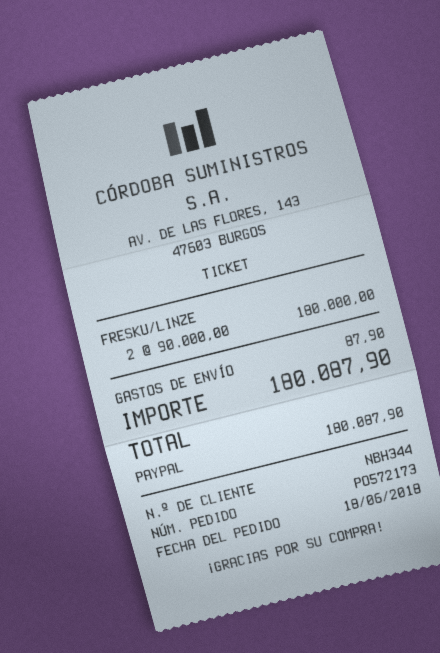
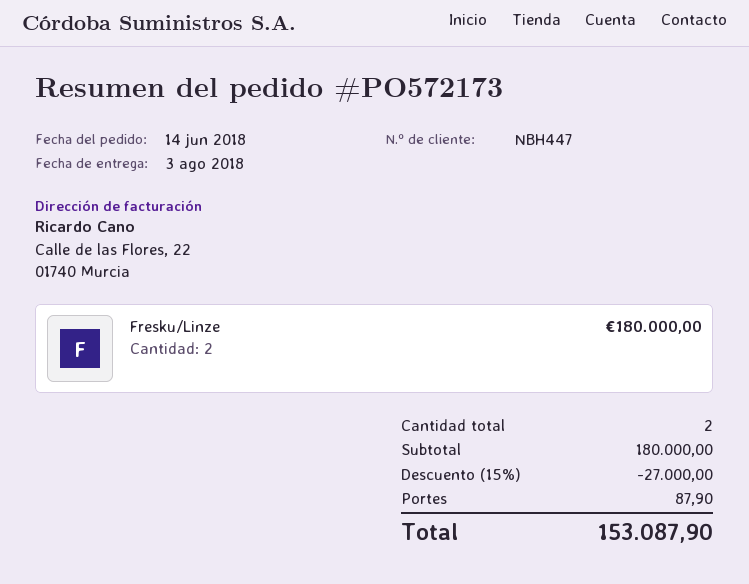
order date: 2018-06-18 -> 2018-06-14
customer number: NBH344 -> NBH447
discount: none -> 15% = 27000.00
total: 180087.90 -> 153087.90

